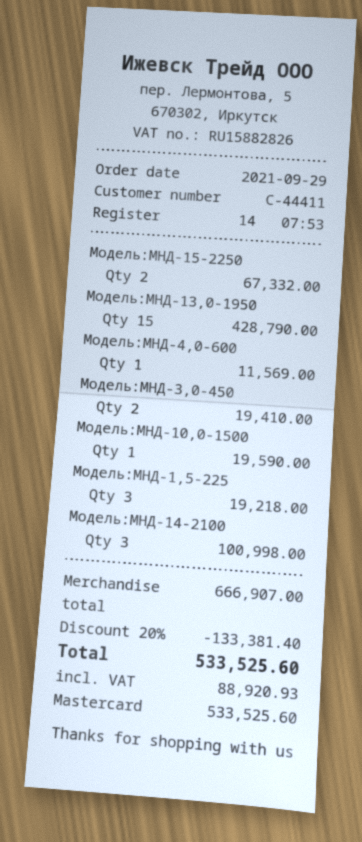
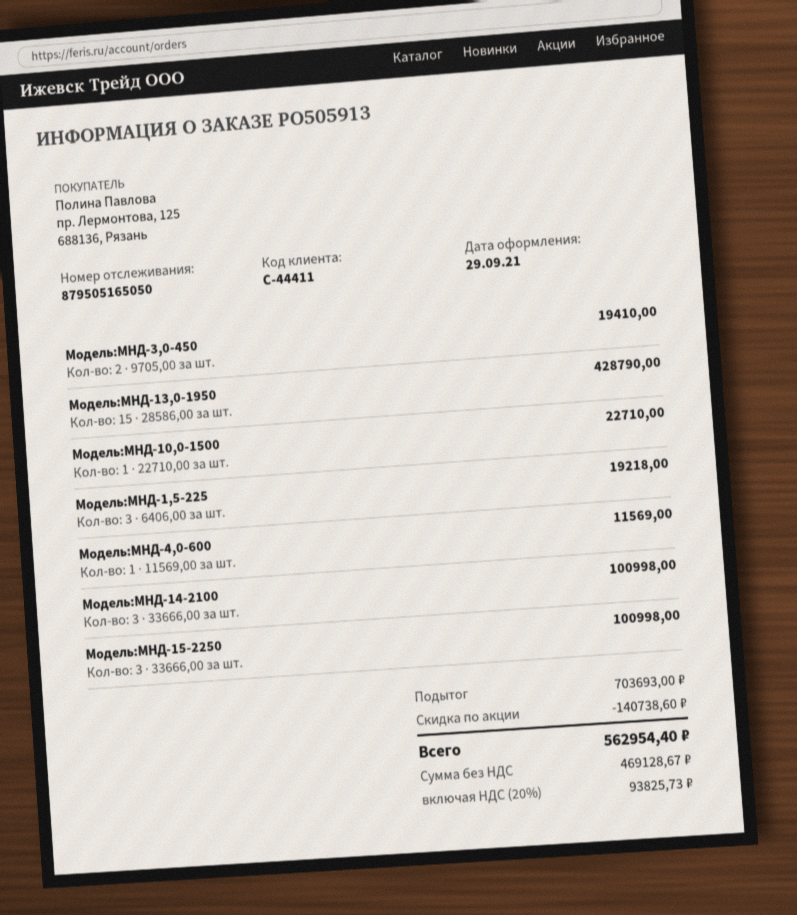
Модель:МНД-15-2250: 2 for 67332.00 -> 3 for 100998.00
Модель:МНД-10,0-1500: 1 for 19590.00 -> 1 for 22710.00
subtotal: 666907.00 -> 703693.00
discount: 133381.40 -> 140738.60
tax: 88920.93 -> 93825.73
total: 533525.60 -> 562954.40

